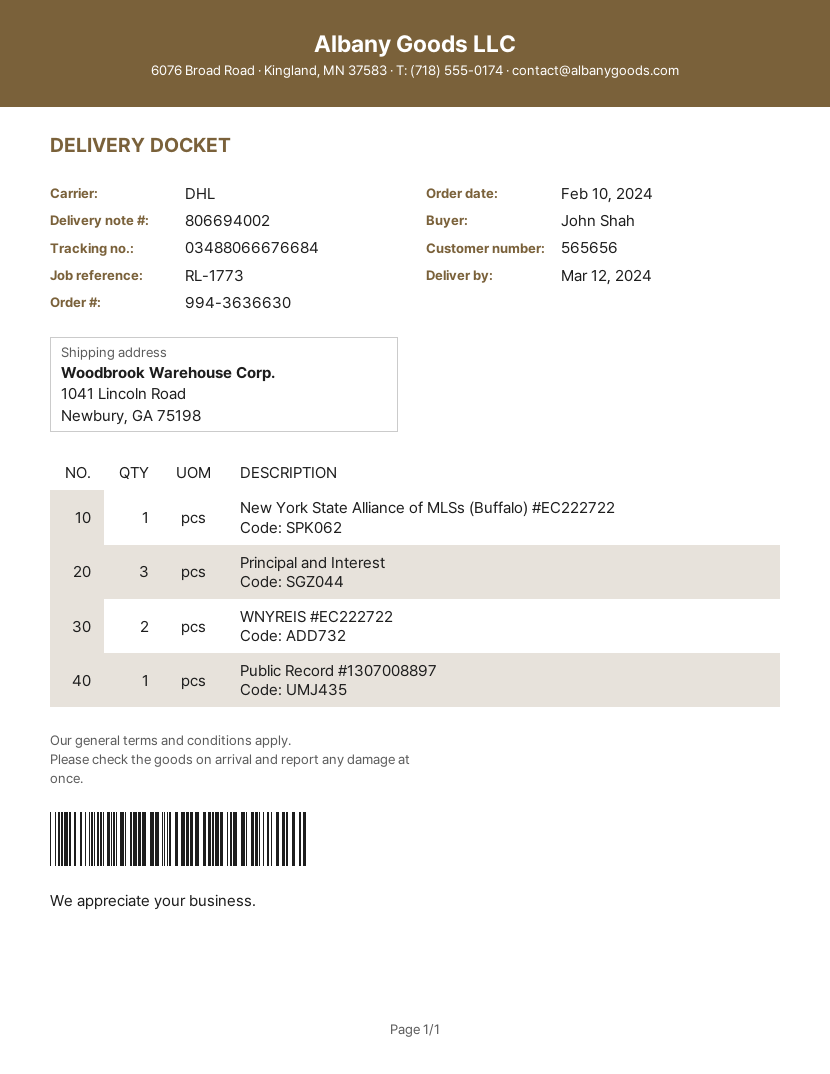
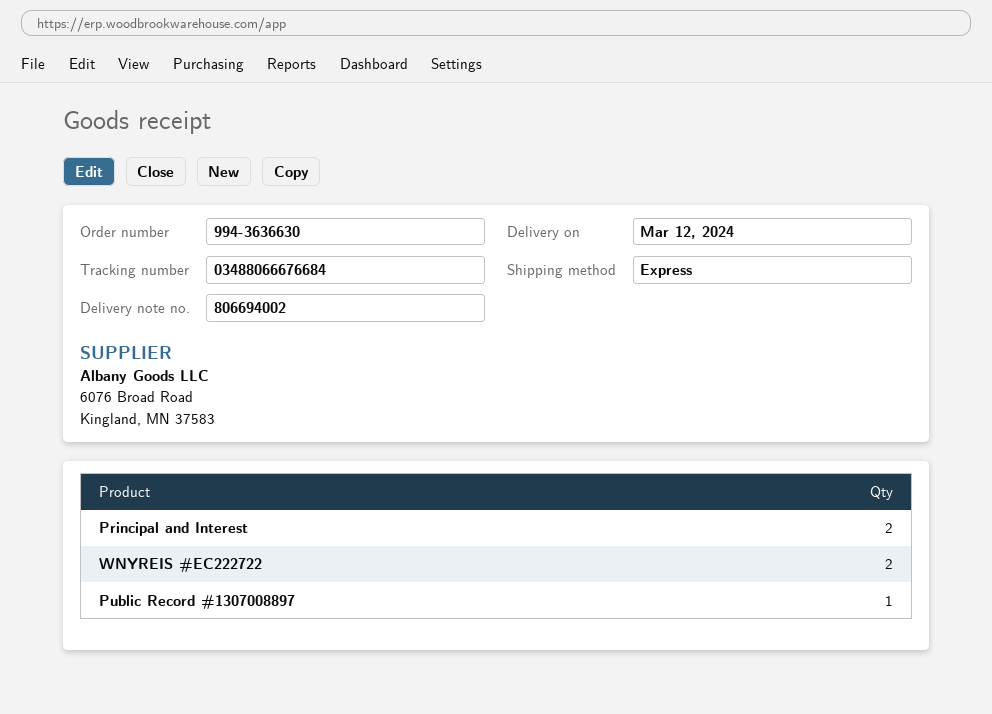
shipping method: DHL -> express
New York State Alliance of MLSs (Buffalo) #EC222722: 1 -> none
Principal and Interest: 3 -> 2

